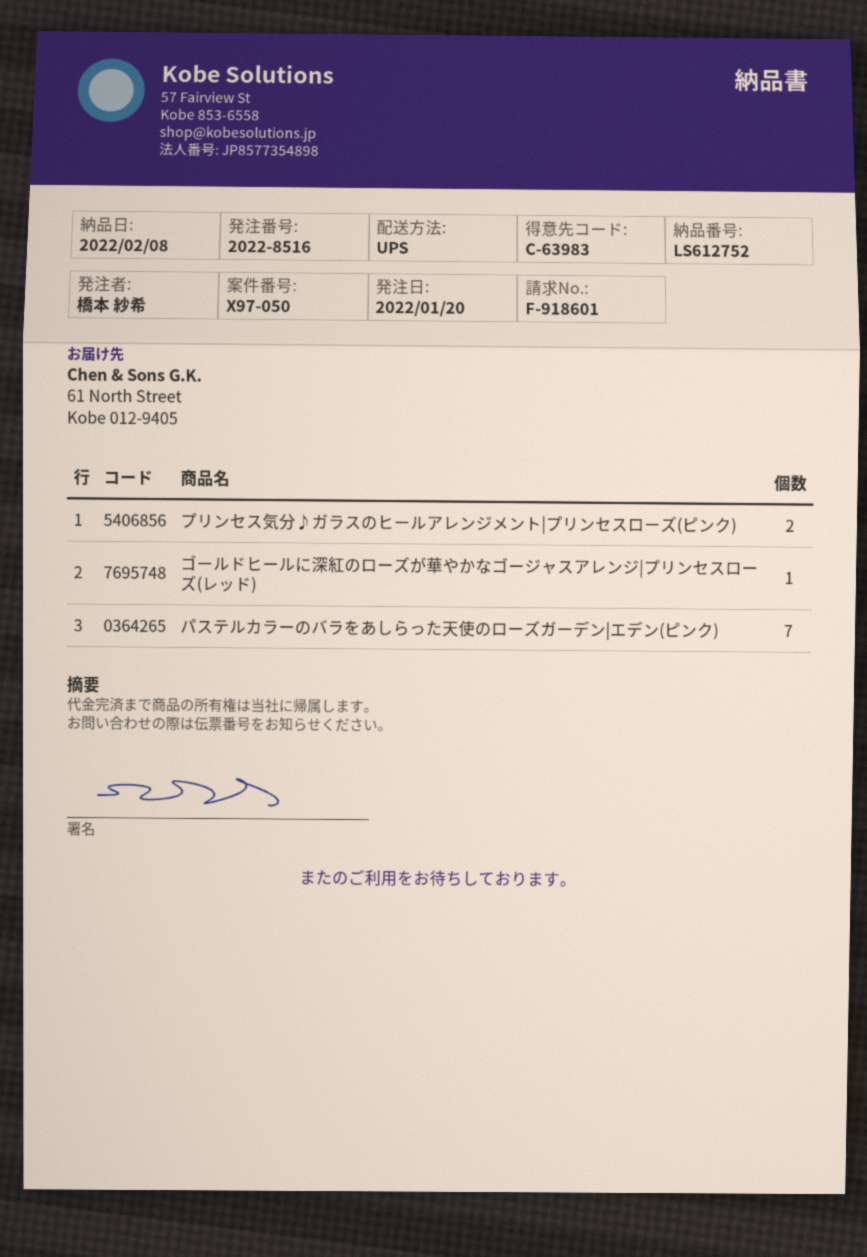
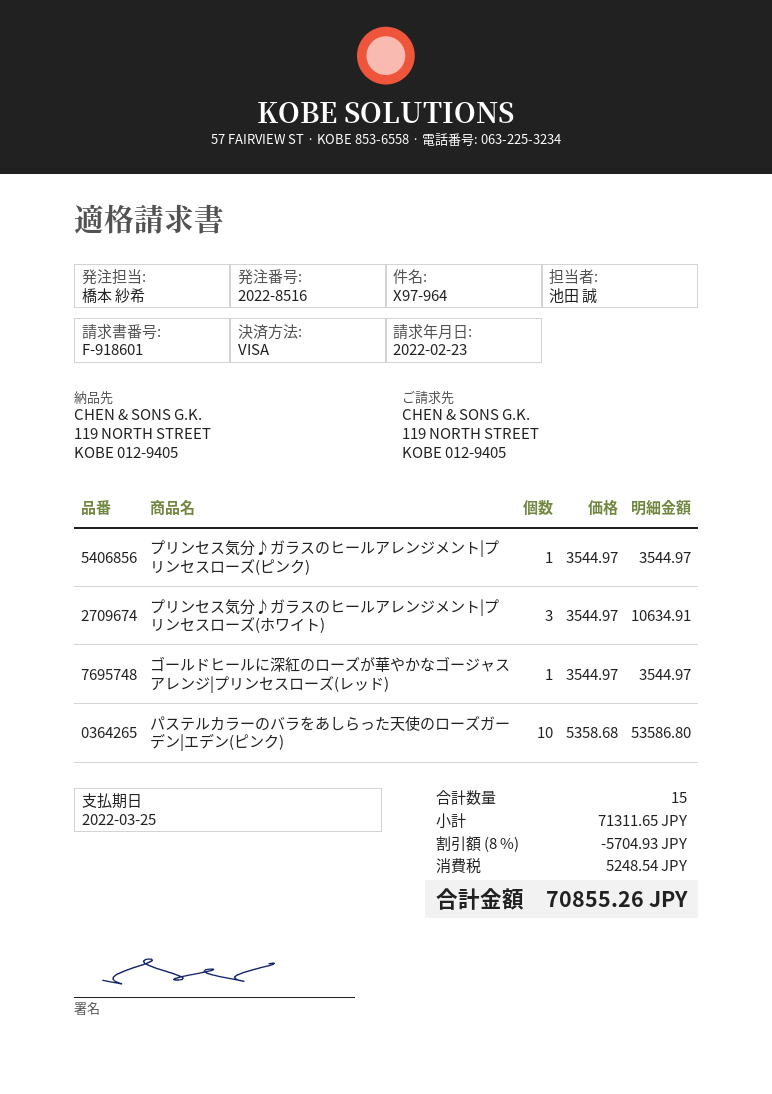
reference: X97-050 -> X97-964
ship to: 61 North Street, Kobe 012-9405 -> 119 NORTH STREET, KOBE 012-9405
プリンセス気分♪ガラスのヒールアレンジメント|プリンセスローズ(ピンク): 2 -> 1
パステルカラーのバラをあしらった天使のローズガーデン|エデン(ピンク): 7 -> 10
プリンセス気分♪ガラスのヒールアレンジメント|プリンセスローズ(ホワイト): none -> 3

